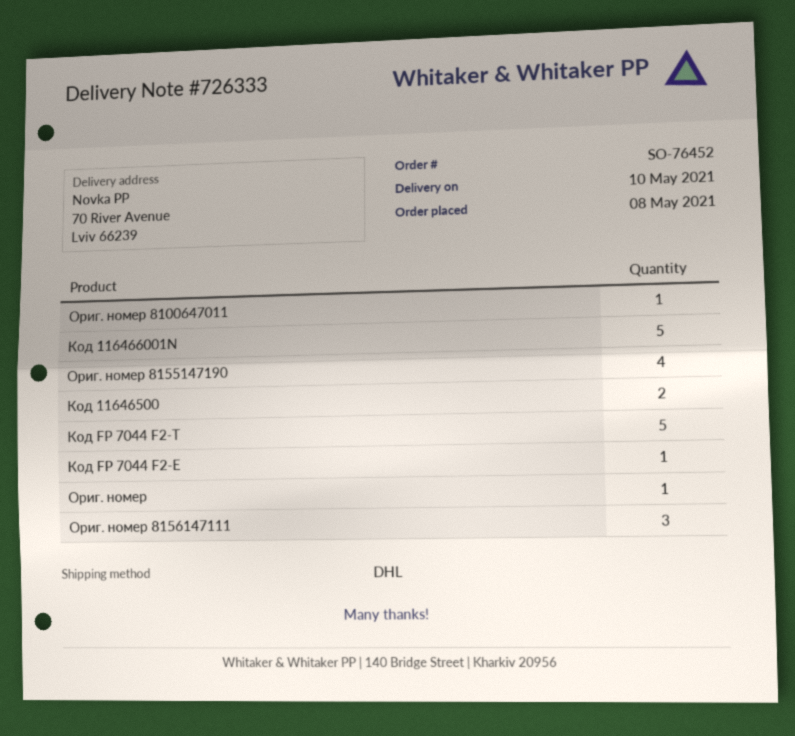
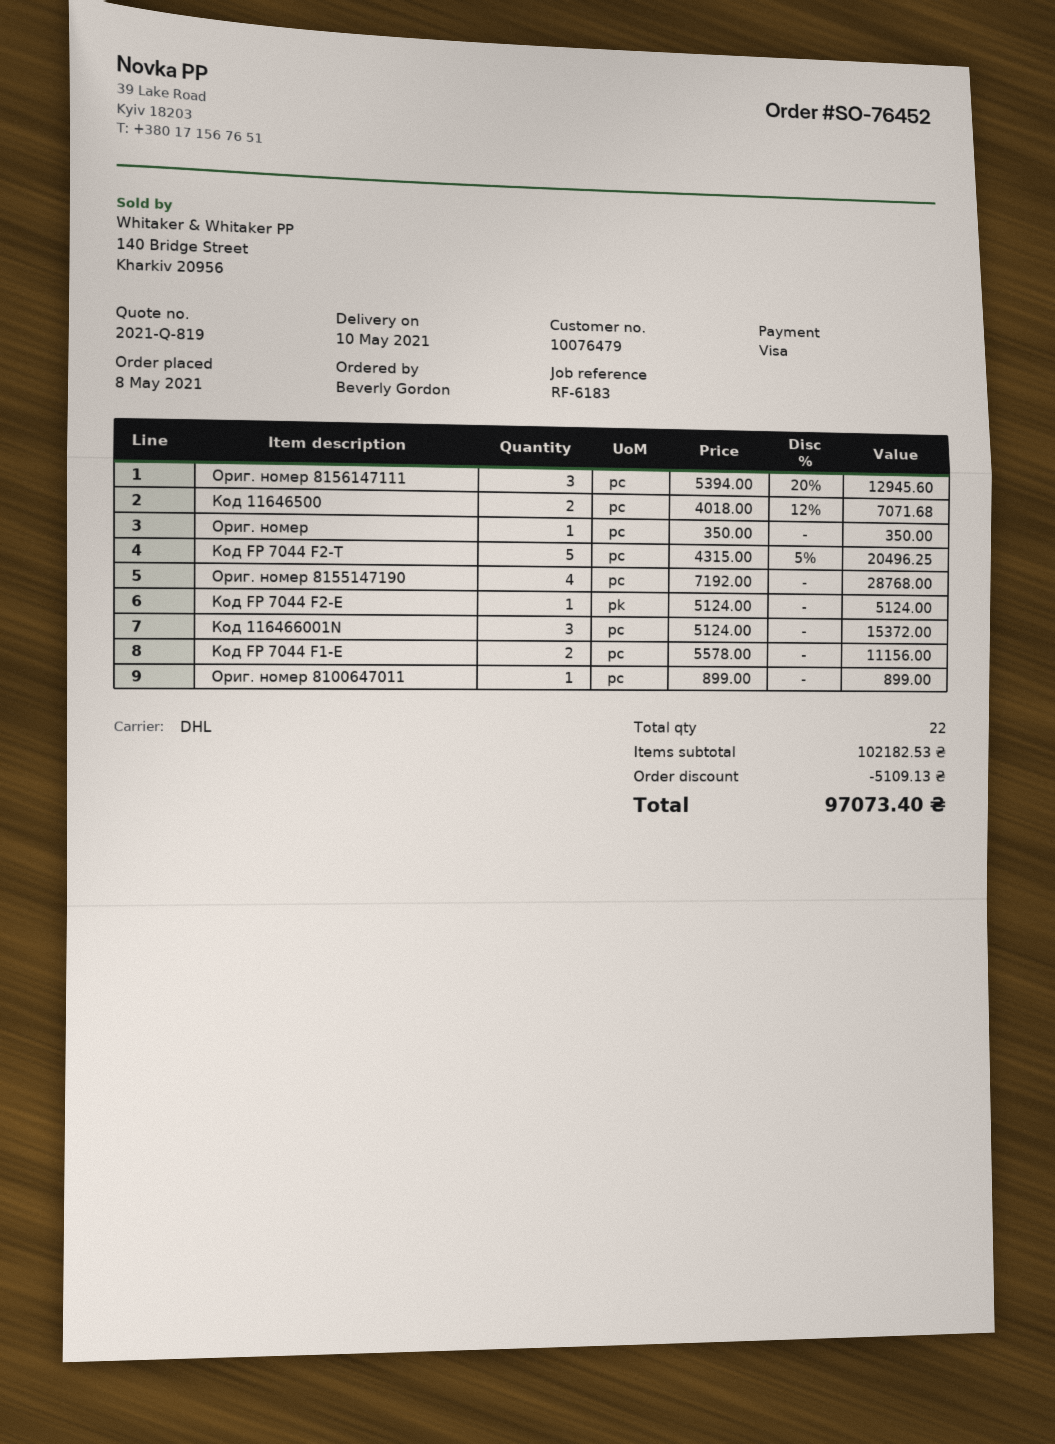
Код 116466001N: 5 -> 3
Код FP 7044 F1-E: none -> 2

